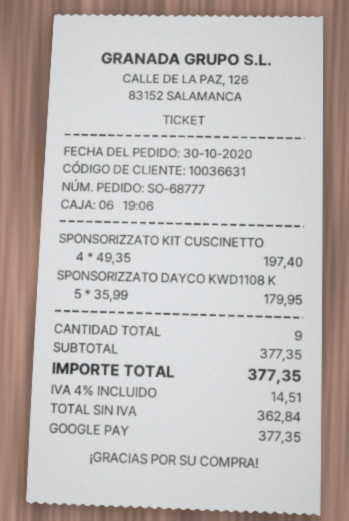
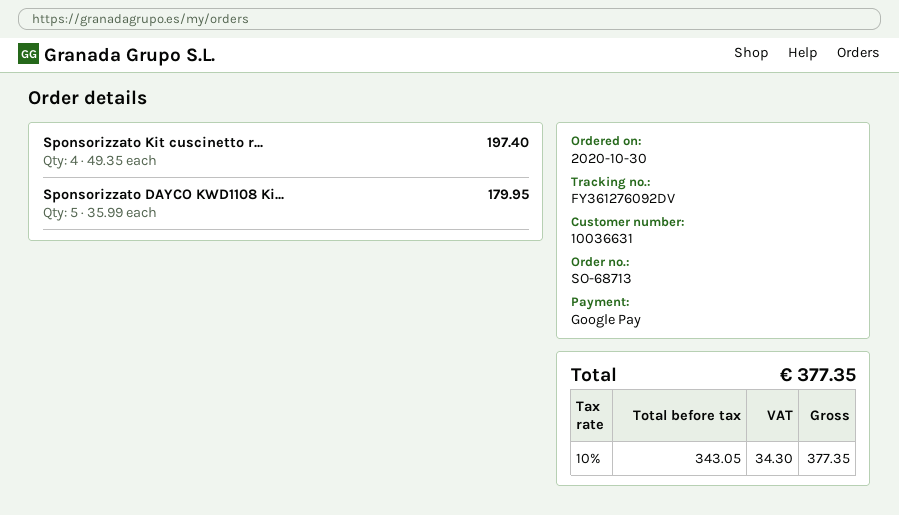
order number: SO-68777 -> SO-68713
net: 362.84 -> 343.05
tax: 4% = 14.51 -> 10% = 34.30

